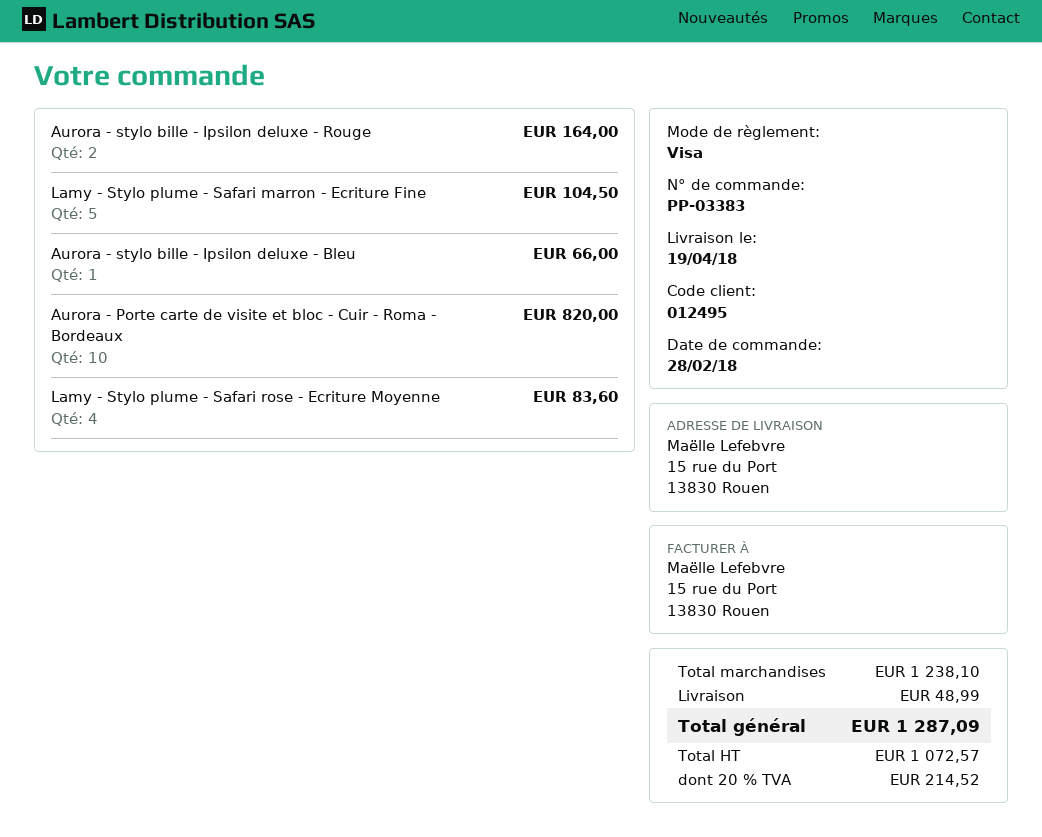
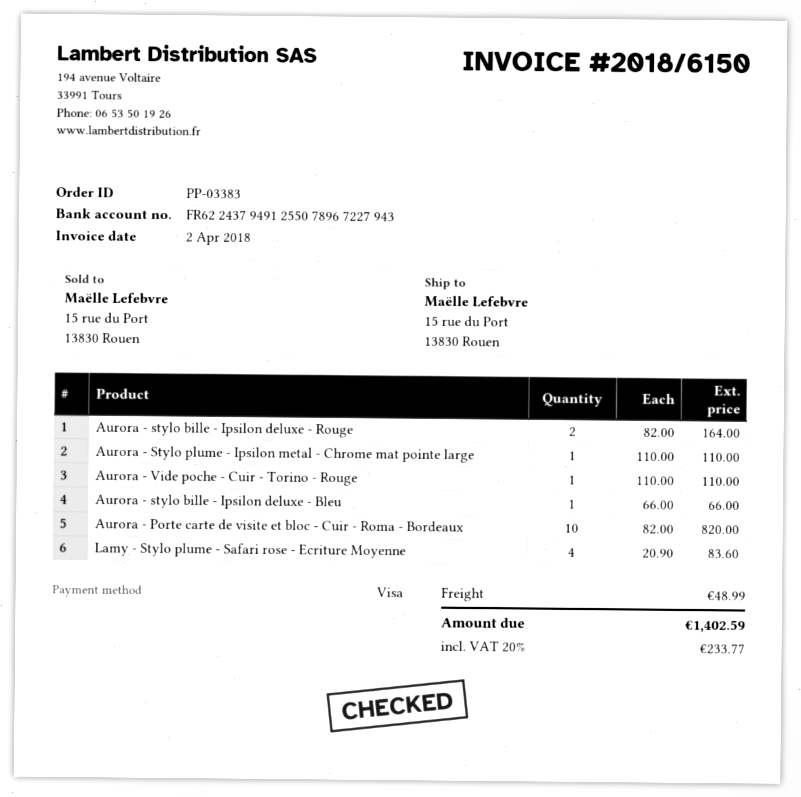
Lamy - Stylo plume - Safari marron - Ecriture Fine: 5 for 104.50 -> none
Aurora - Stylo plume - Ipsilon metal - Chrome mat pointe large: none -> 1 for 110.00
Aurora - Vide poche - Cuir - Torino - Rouge: none -> 1 for 110.00
tax: 20% = 214.52 -> 20% = 233.77
total: 1287.09 -> 1402.59

